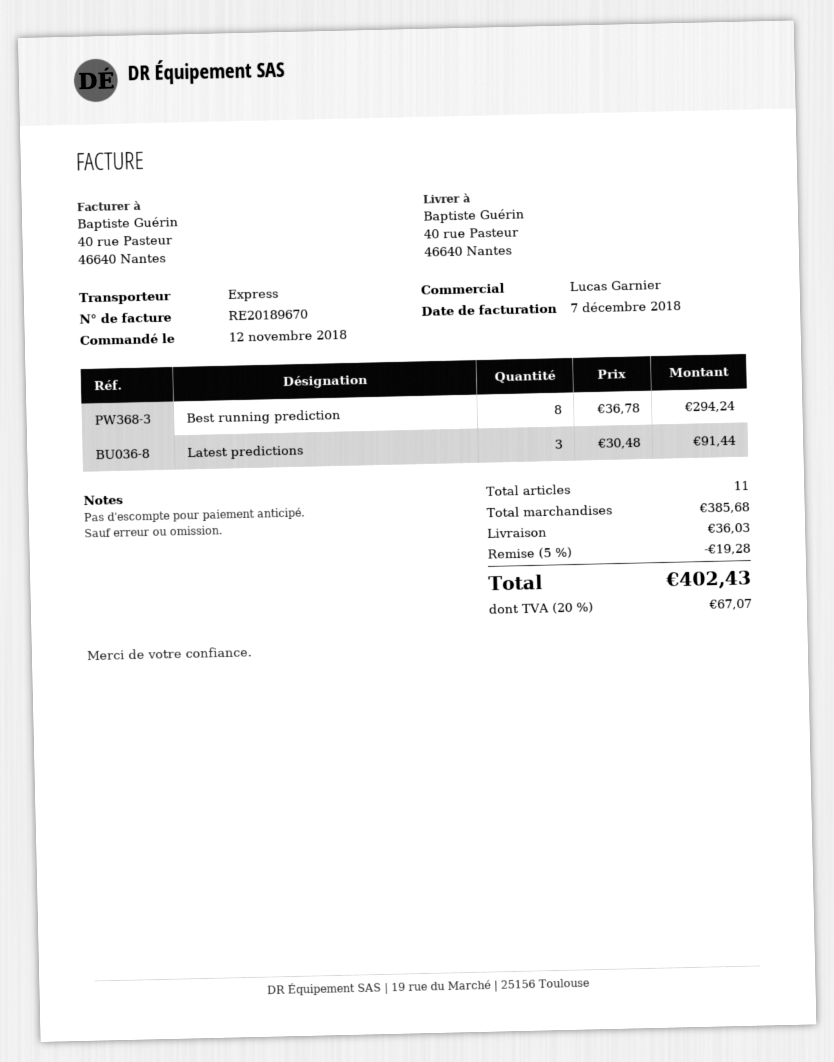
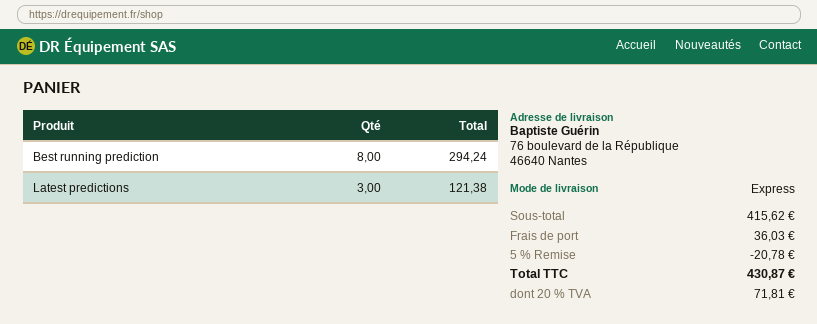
ship to: 40 rue Pasteur, 46640 Nantes -> 76 boulevard de la République, 46640 Nantes
Latest predictions: 3 for 91.44 -> 3 for 121.38
subtotal: 385.68 -> 415.62
discount: 5% = 19.28 -> 5% = 20.78
tax: 20% = 67.07 -> 20% = 71.81
total: 402.43 -> 430.87

